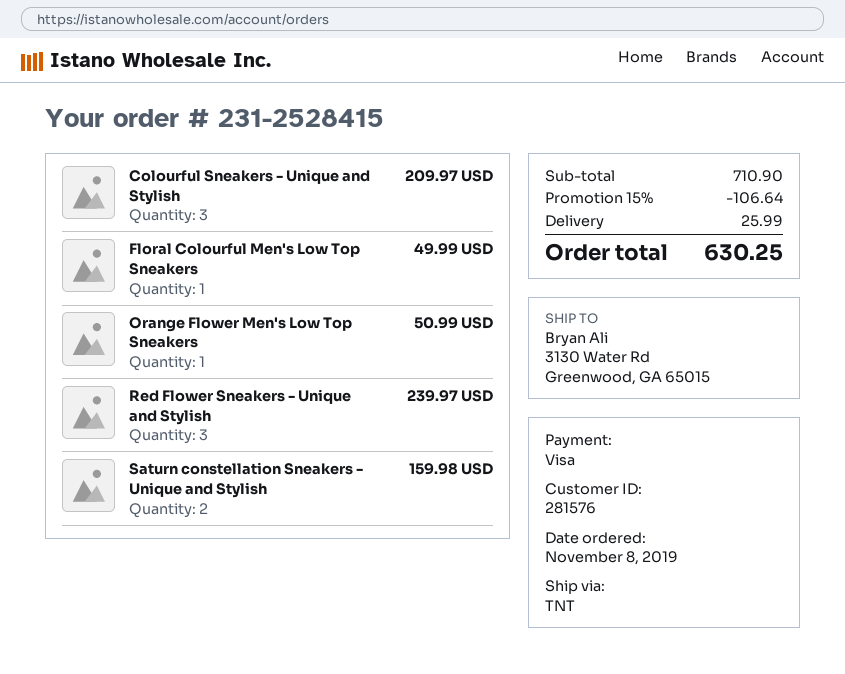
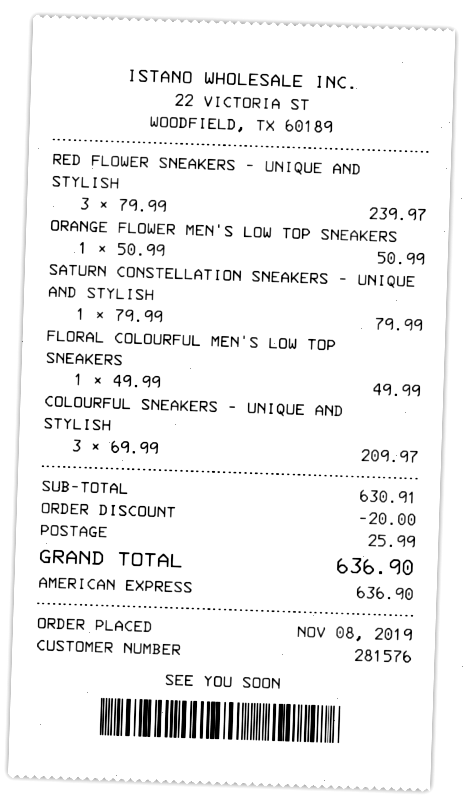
payment method: Visa -> American Express
Saturn constellation Sneakers - Unique and Stylish: 2 for 159.98 -> 1 for 79.99
subtotal: 710.90 -> 630.91
discount: 106.64 -> 20.00
total: 630.25 -> 636.90

